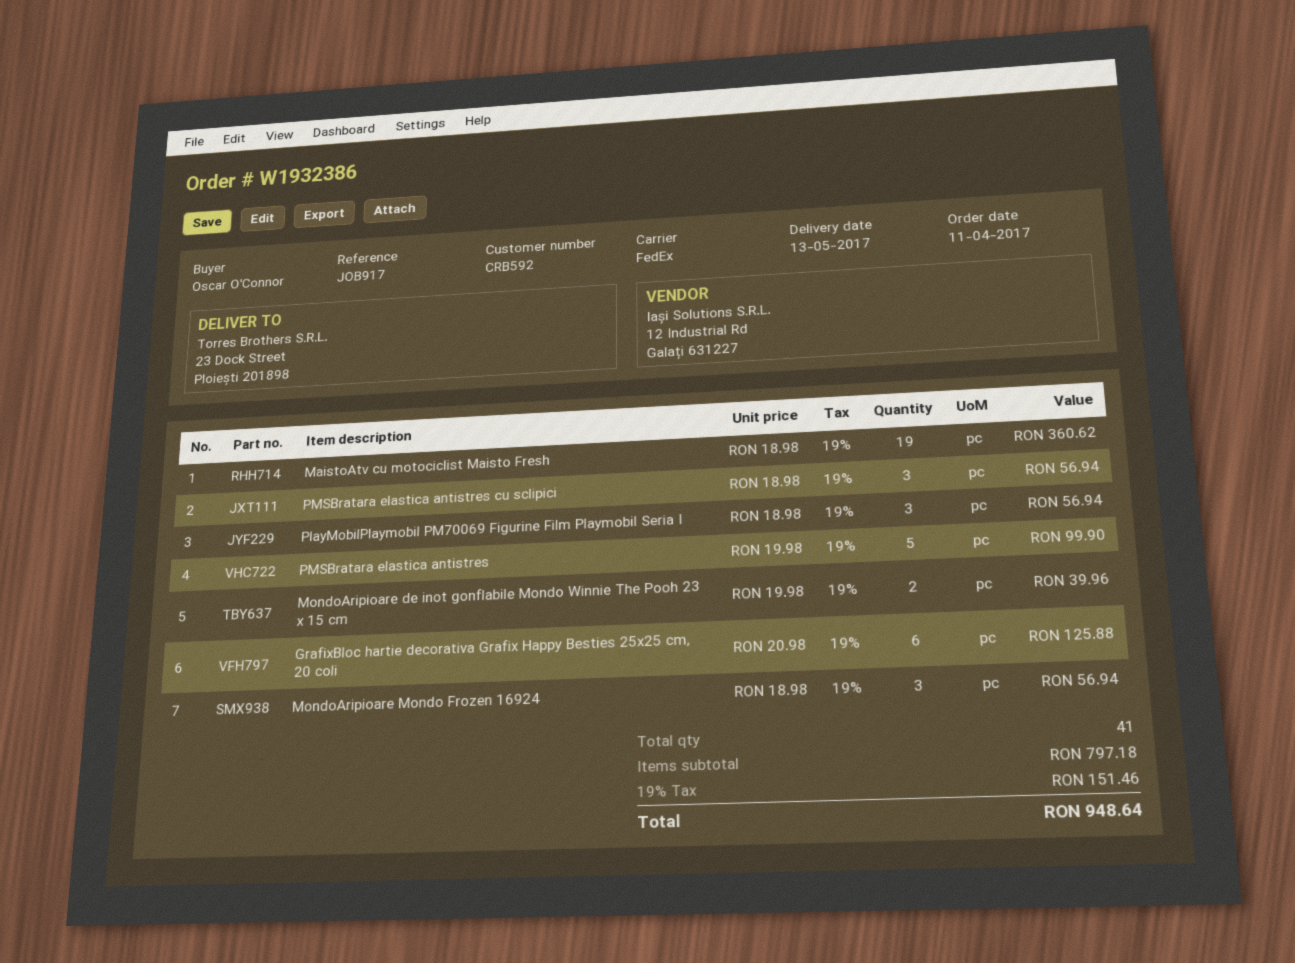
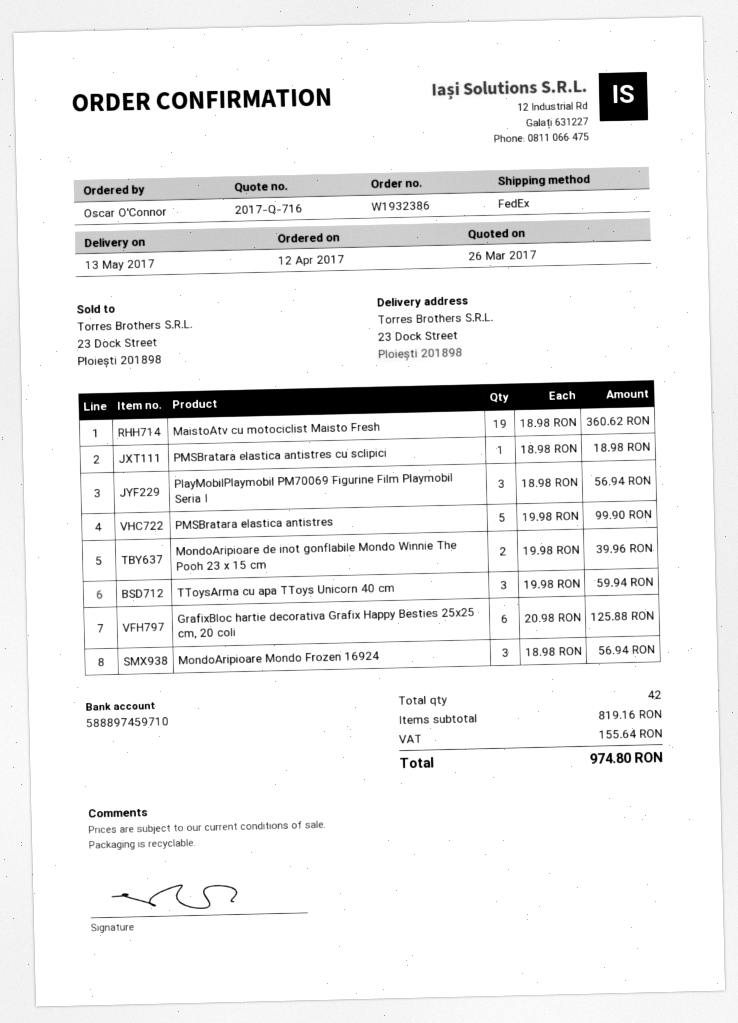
order date: 2017-04-11 -> 2017-04-12
PMSBratara elastica antistres cu sclipici: 3 x 18.98 = 56.94 -> 1 x 18.98 = 18.98
TToysArma cu apa TToys Unicorn 40 cm: none -> 3 x 19.98 = 59.94
total quantity: 41 -> 42
subtotal: 797.18 -> 819.16
tax: 151.46 -> 155.64
total: 948.64 -> 974.80

